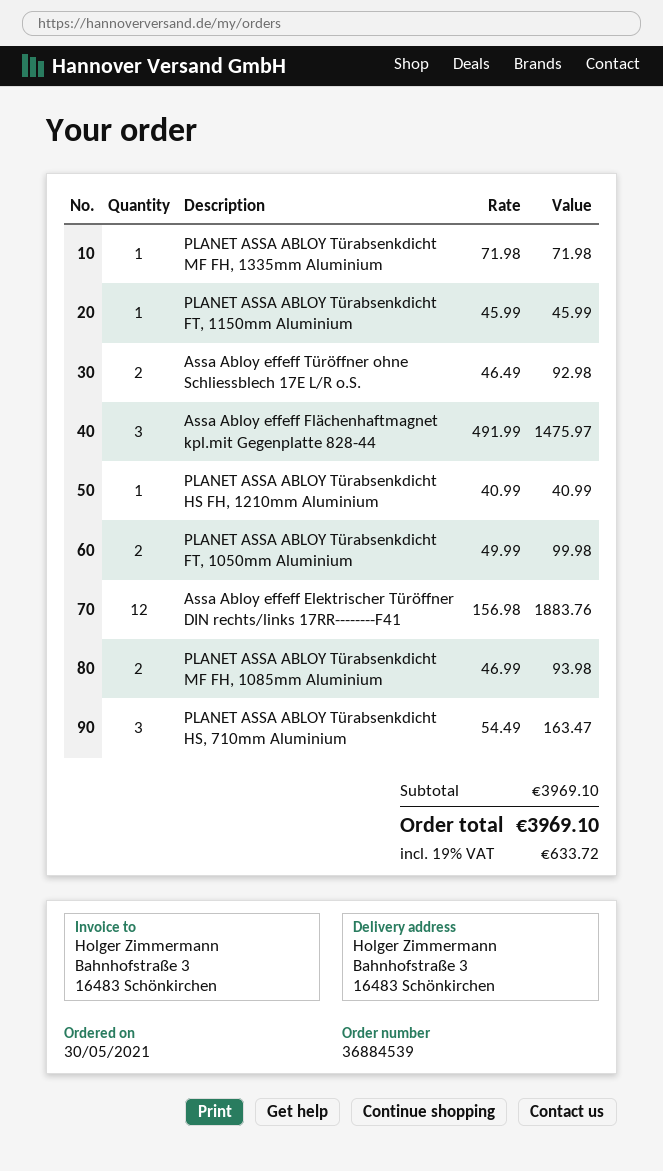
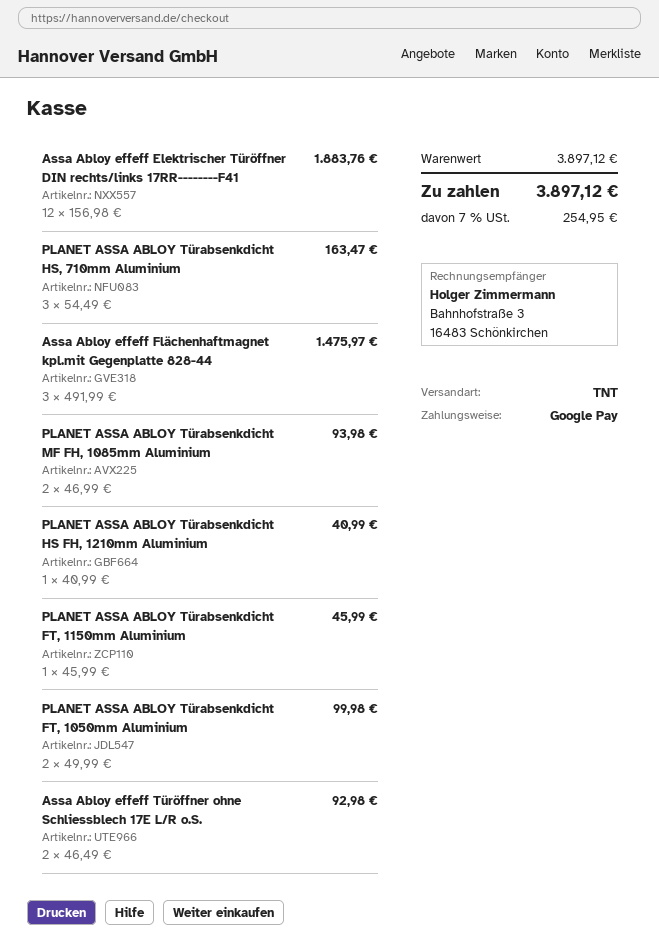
PLANET ASSA ABLOY Türabsenkdicht MF FH, 1335mm Aluminium: 1 x 71.98 = 71.98 -> none
subtotal: 3969.10 -> 3897.12
tax: 19% = 633.72 -> 7% = 254.95
total: 3969.10 -> 3897.12

